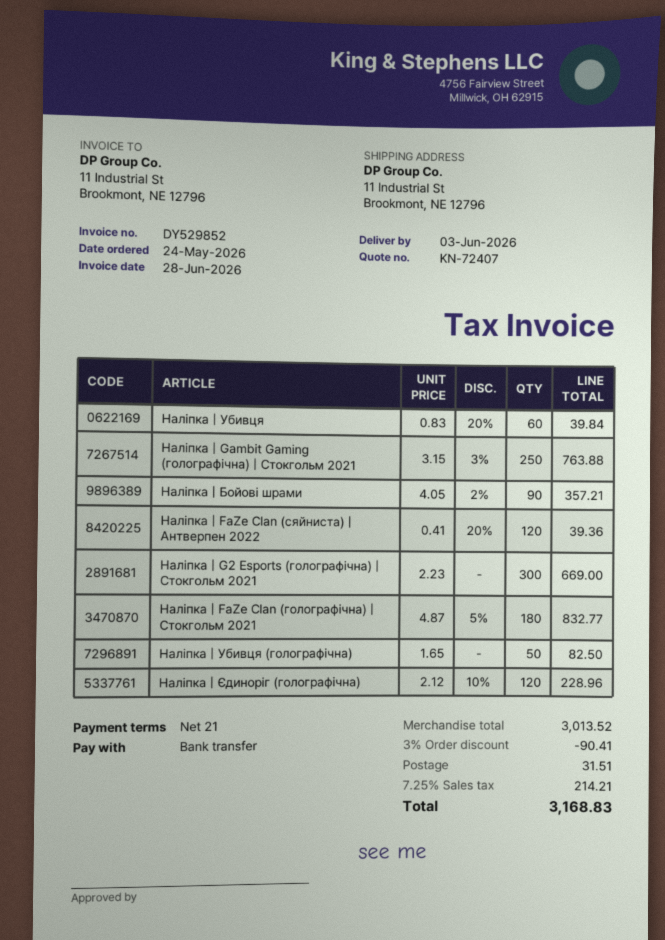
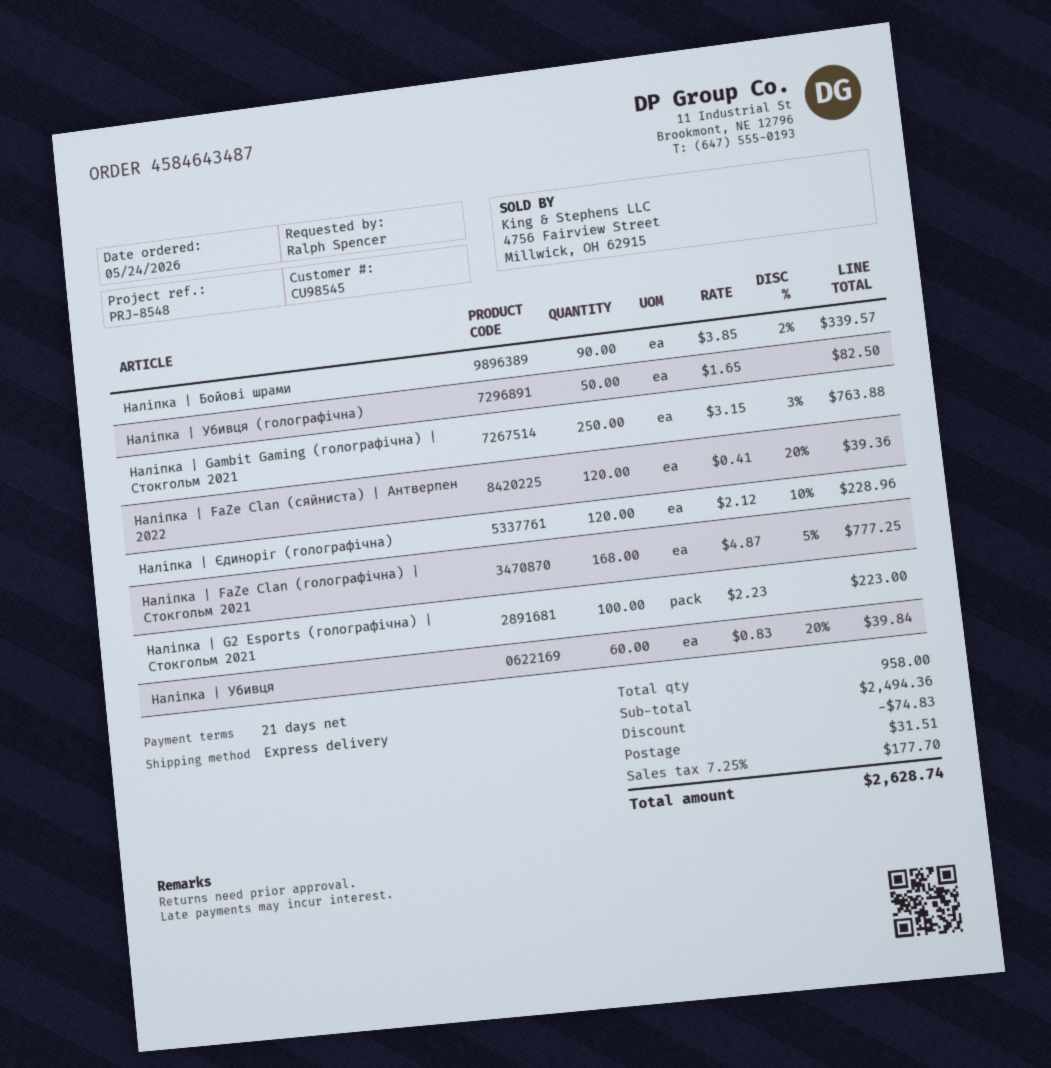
Наліпка | Бойові шрами: 90 x 4.05 - 2% = 357.21 -> 90 x 3.85 - 2% = 339.57
Наліпка | G2 Esports (голографічна) | Стокгольм 2021: 300 x 2.23 = 669.00 -> 100 x 2.23 = 223.00
Наліпка | FaZe Clan (голографічна) | Стокгольм 2021: 180 x 4.87 - 5% = 832.77 -> 168 x 4.87 - 5% = 777.25
subtotal: 3013.52 -> 2494.36
discount: 90.41 -> 74.83
tax: 7.25% = 214.21 -> 7.25% = 177.70
total: 3168.83 -> 2628.74

